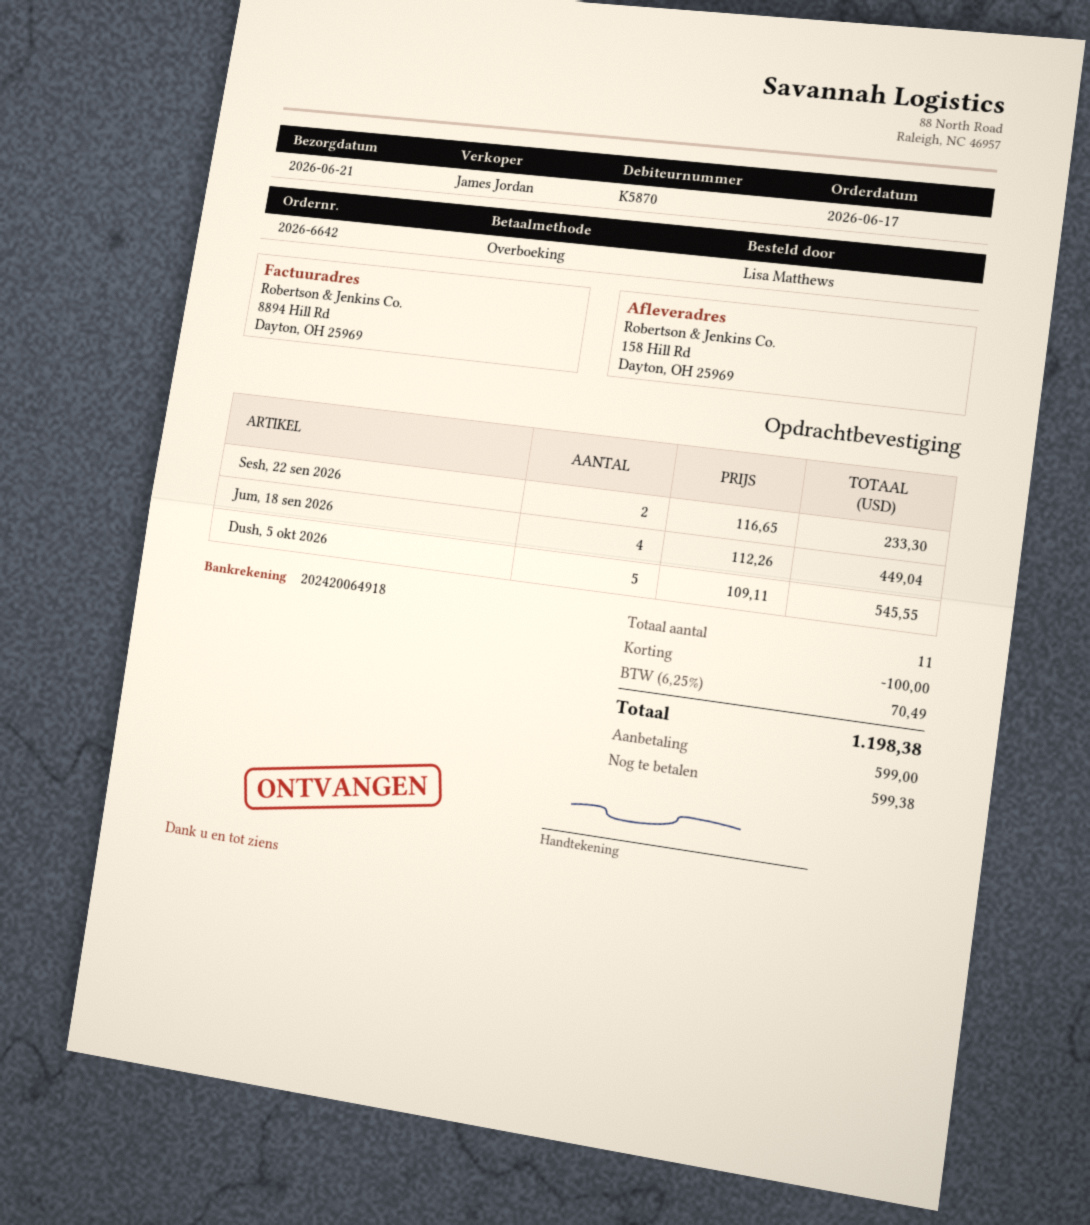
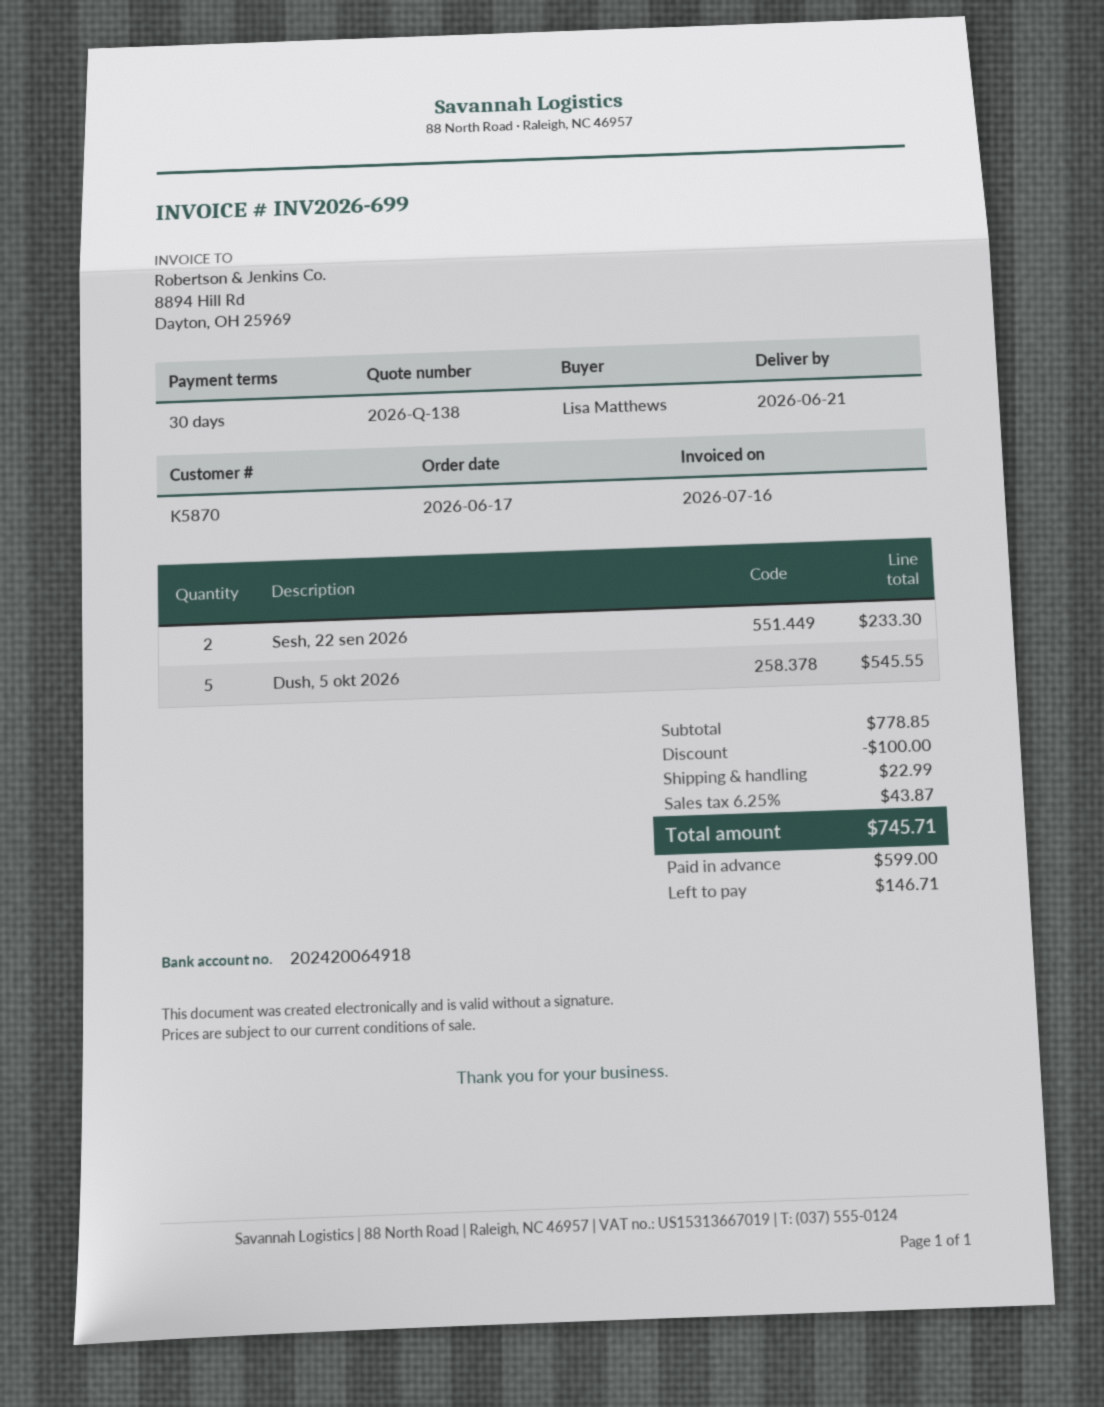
Jum, 18 sen 2026: 4 for 449.04 -> none
shipping: none -> 22.99
tax: 6.25% = 70.49 -> 6.25% = 43.87
total: 1198.38 -> 745.71
balance: 599.38 -> 146.71

